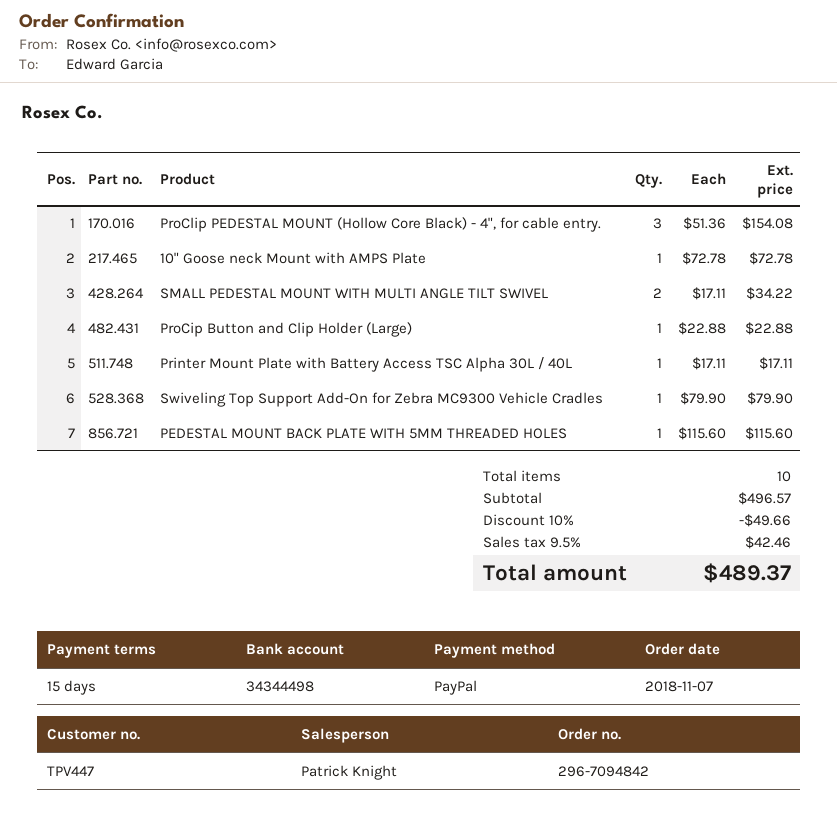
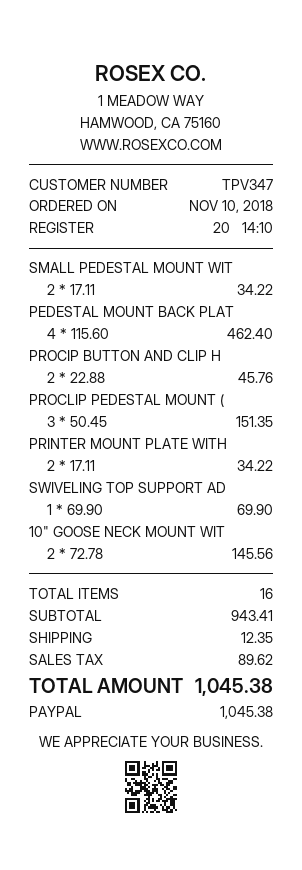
order date: 2018-11-07 -> 2018-11-10
customer number: TPV447 -> TPV347
ProClip PEDESTAL MOUNT (Hollow Core Black) - 4", for cable entry.: 3 x 51.36 = 154.08 -> 3 x 50.45 = 151.35
10" Goose neck Mount with AMPS Plate: 1 x 72.78 = 72.78 -> 2 x 72.78 = 145.56
ProCip Button and Clip Holder (Large): 1 x 22.88 = 22.88 -> 2 x 22.88 = 45.76
Printer Mount Plate with Battery Access TSC Alpha 30L / 40L: 1 x 17.11 = 17.11 -> 2 x 17.11 = 34.22
Swiveling Top Support Add-On for Zebra MC9300 Vehicle Cradles: 1 x 79.90 = 79.90 -> 1 x 69.90 = 69.90
PEDESTAL MOUNT BACK PLATE WITH 5MM THREADED HOLES: 1 x 115.60 = 115.60 -> 4 x 115.60 = 462.40
total quantity: 10 -> 16
subtotal: 496.57 -> 943.41
discount: 10% = 49.66 -> none
shipping: none -> 12.35
tax: 42.46 -> 89.62
total: 489.37 -> 1045.38

